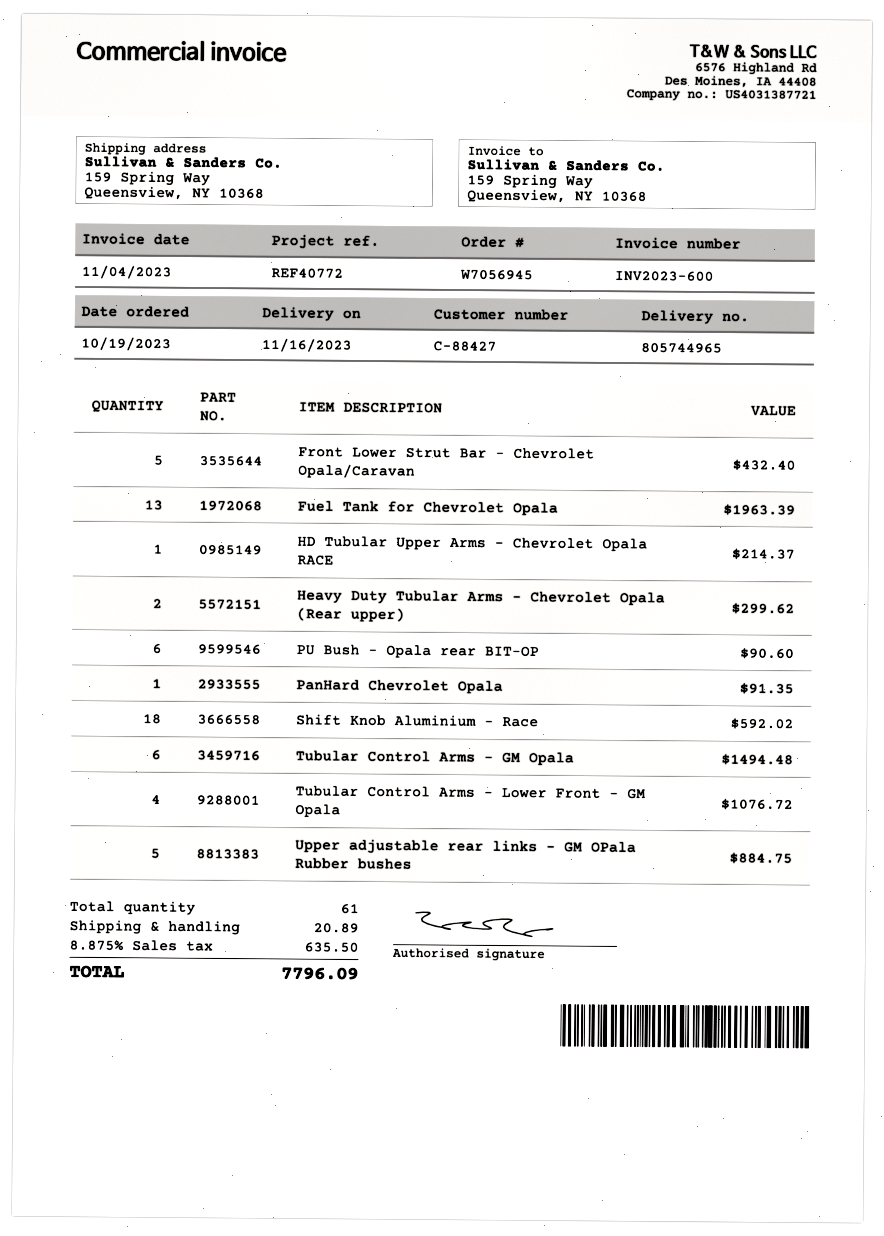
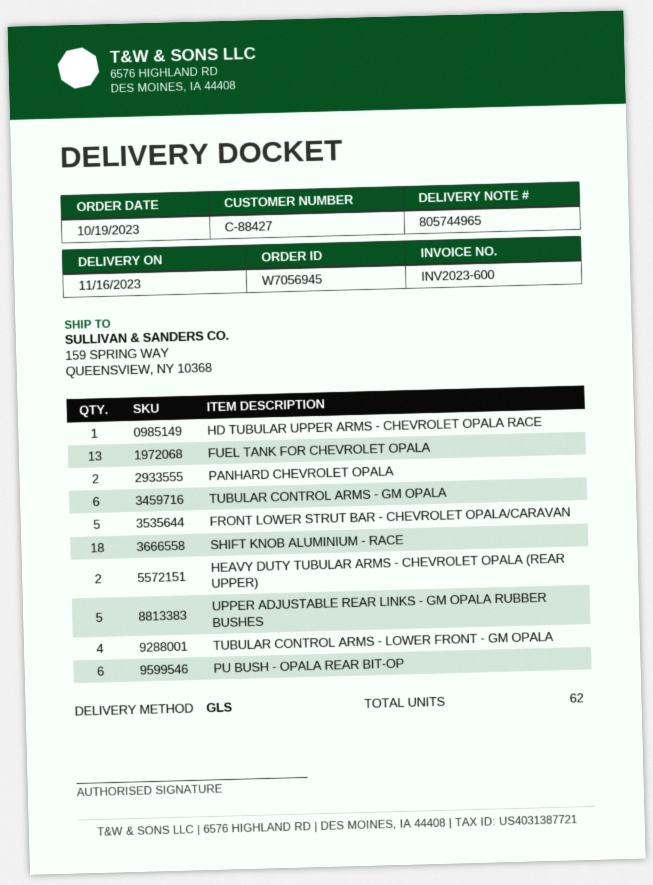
PanHard Chevrolet Opala: 1 -> 2
total quantity: 61 -> 62

